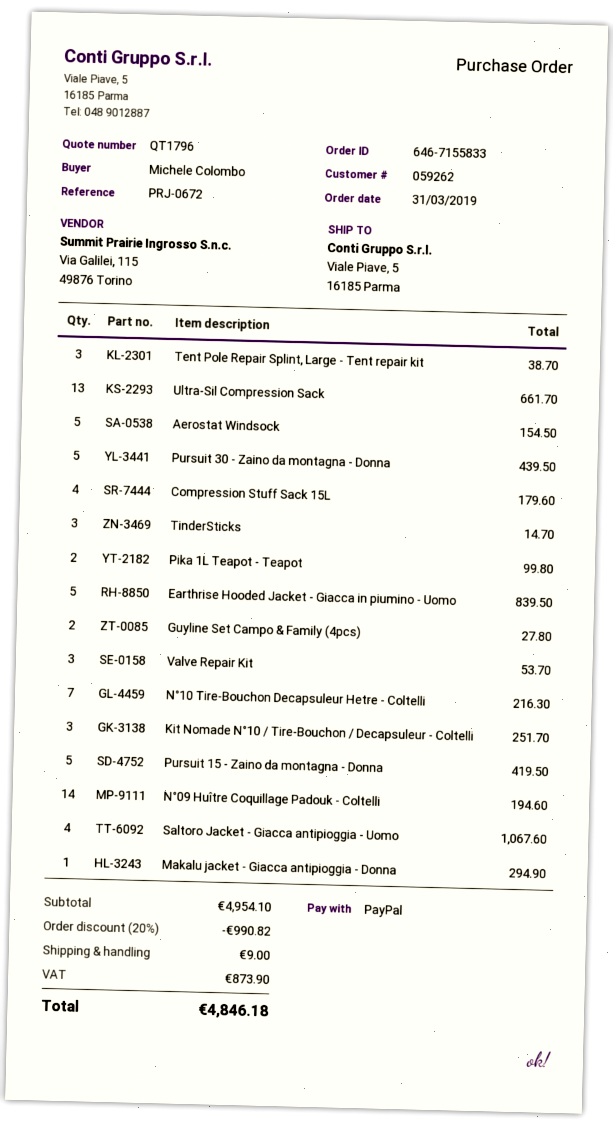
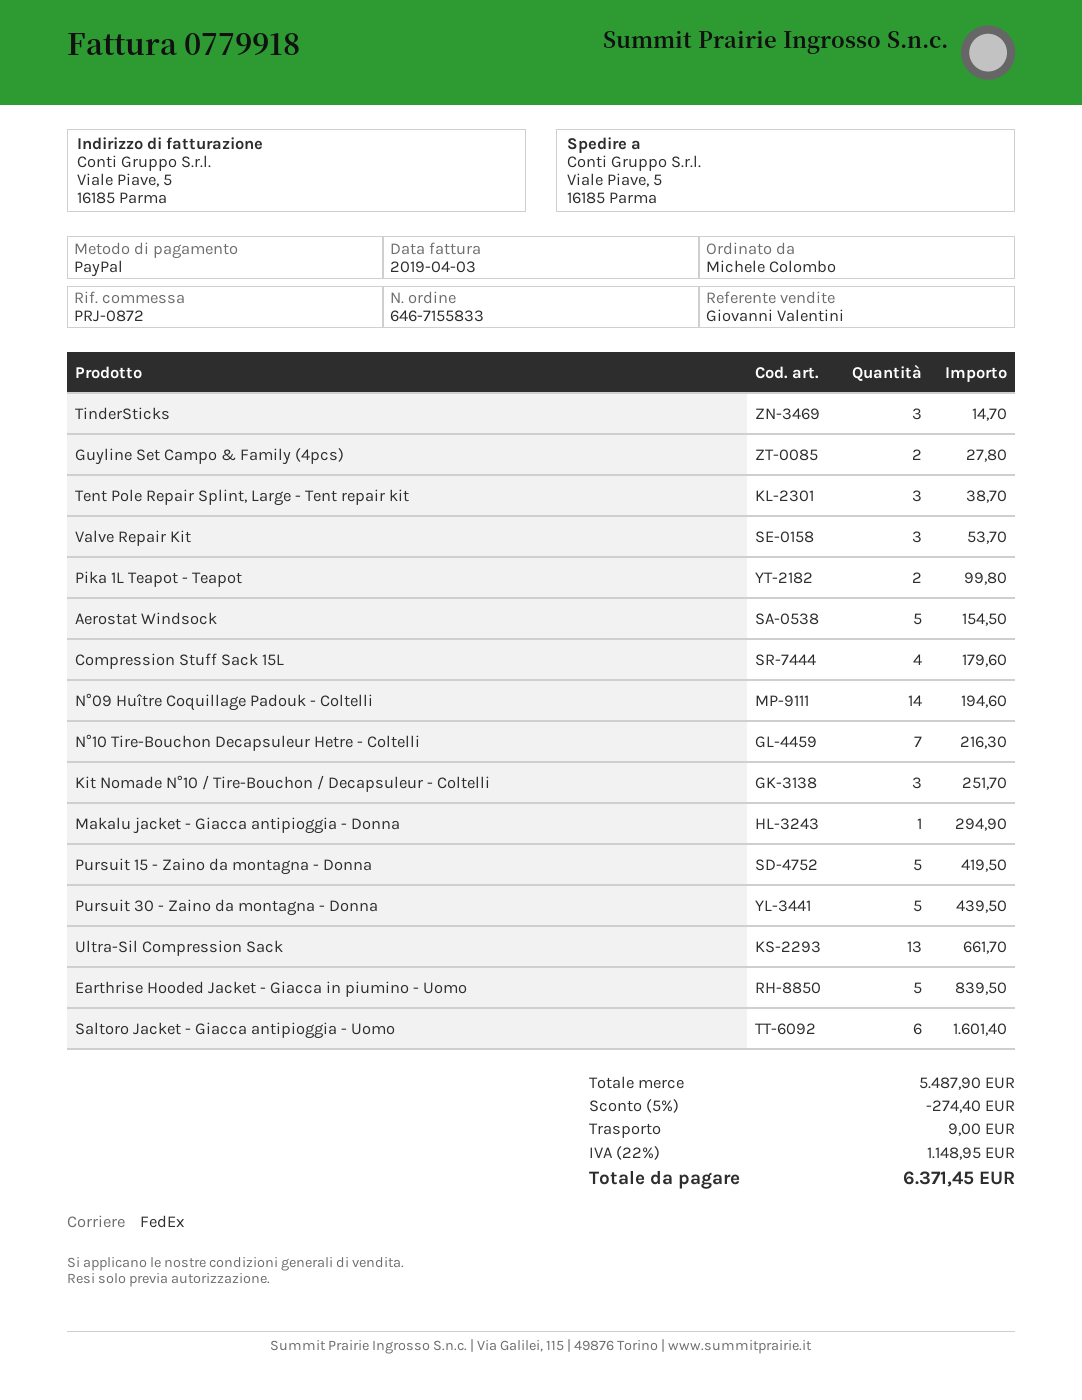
reference: PRJ-0672 -> PRJ-0872
Saltoro Jacket - Giacca antipioggia - Uomo: 4 for 1067.60 -> 6 for 1601.40
subtotal: 4954.10 -> 5487.90
discount: 20% = 990.82 -> 5% = 274.40
tax: 873.90 -> 1148.95
total: 4846.18 -> 6371.45

